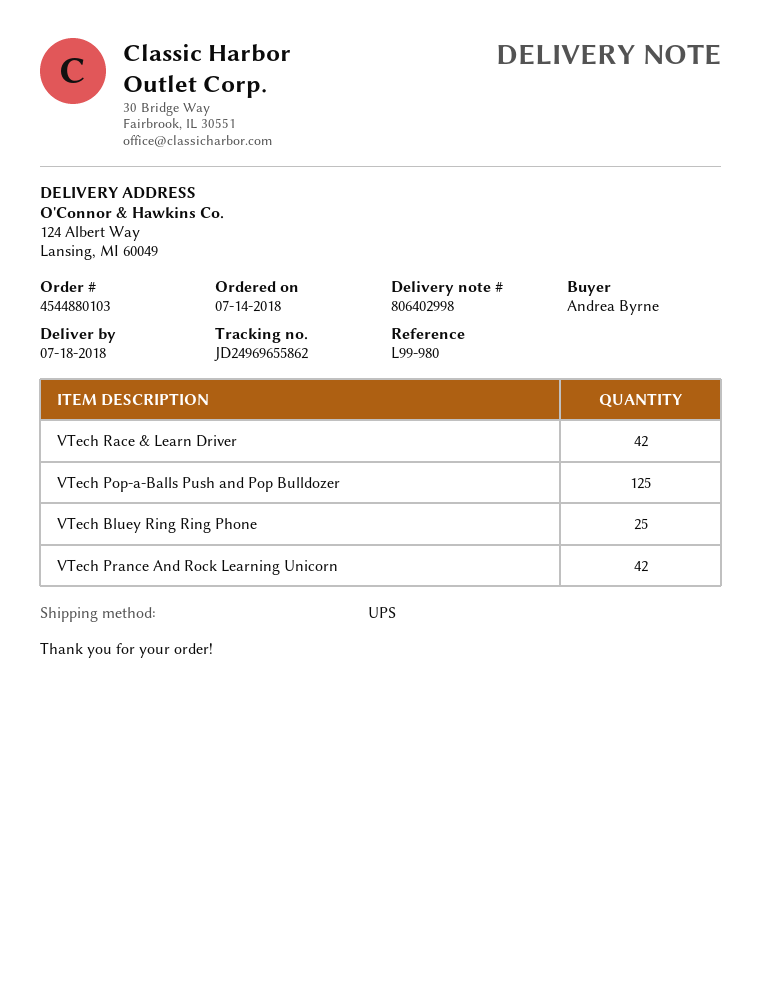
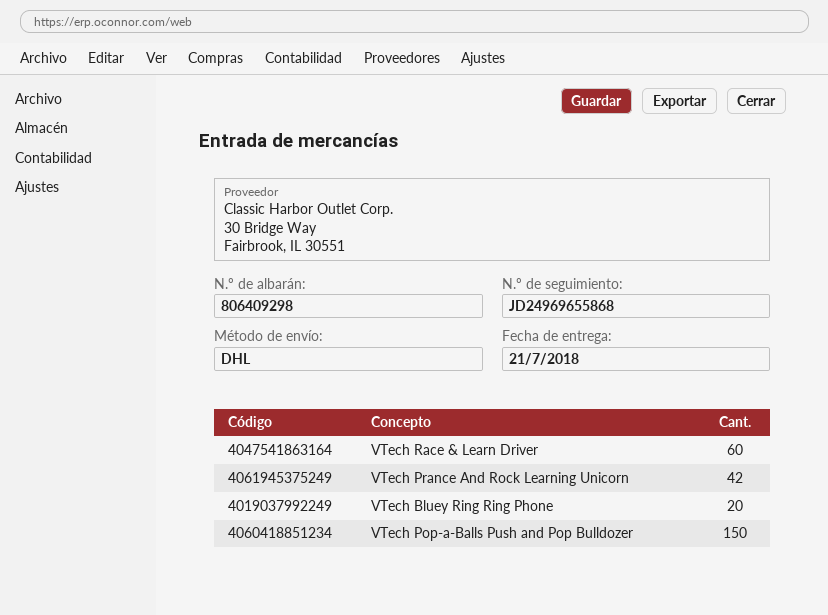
delivery note number: 806402998 -> 806409298
delivery date: 2018-07-18 -> 2018-07-21
shipping method: UPS -> DHL
tracking number: JD24969655862 -> JD24969655868
VTech Race & Learn Driver: 42 -> 60
VTech Pop-a-Balls Push and Pop Bulldozer: 125 -> 150
VTech Bluey Ring Ring Phone: 25 -> 20

